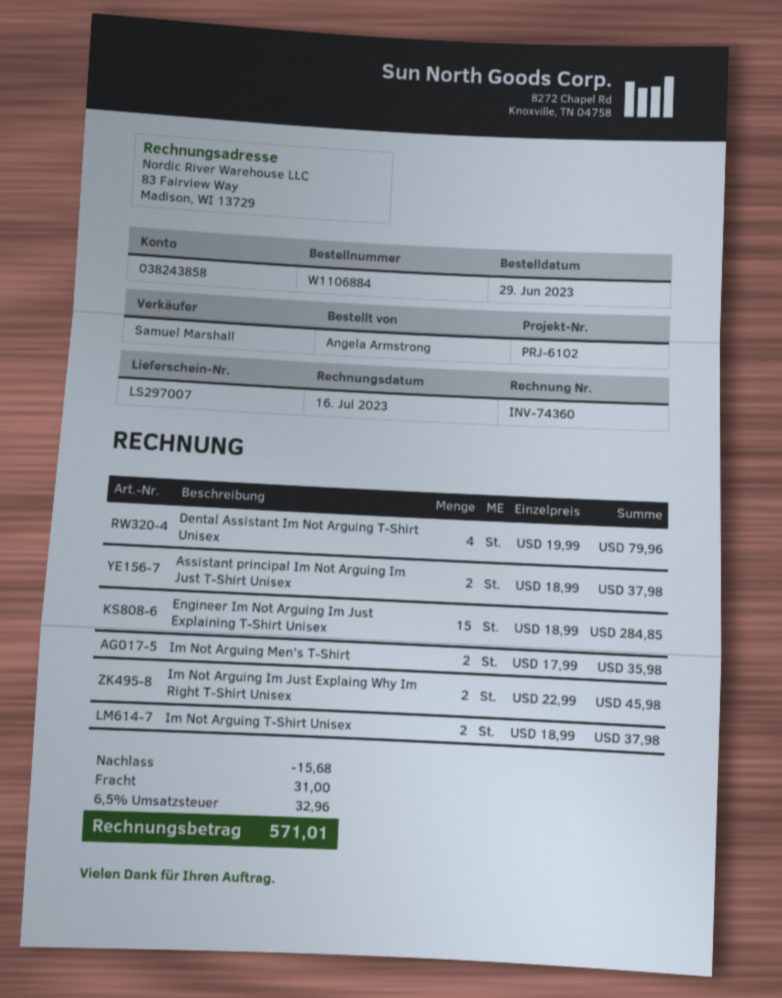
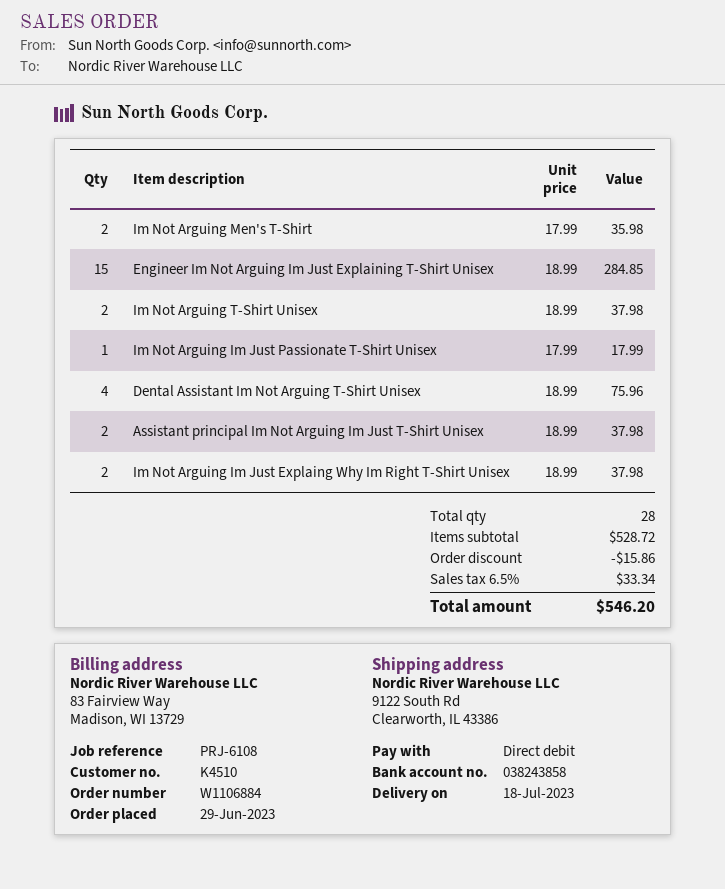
reference: PRJ-6102 -> PRJ-6108
Dental Assistant Im Not Arguing T-Shirt Unisex: 4 x 19.99 = 79.96 -> 4 x 18.99 = 75.96
Im Not Arguing Im Just Explaing Why Im Right T-Shirt Unisex: 2 x 22.99 = 45.98 -> 2 x 18.99 = 37.98
Im Not Arguing Im Just Passionate T-Shirt Unisex: none -> 1 x 17.99 = 17.99
discount: 15.68 -> 15.86
shipping: 31.00 -> none
tax: 6.5% = 32.96 -> 6.5% = 33.34
total: 571.01 -> 546.20

